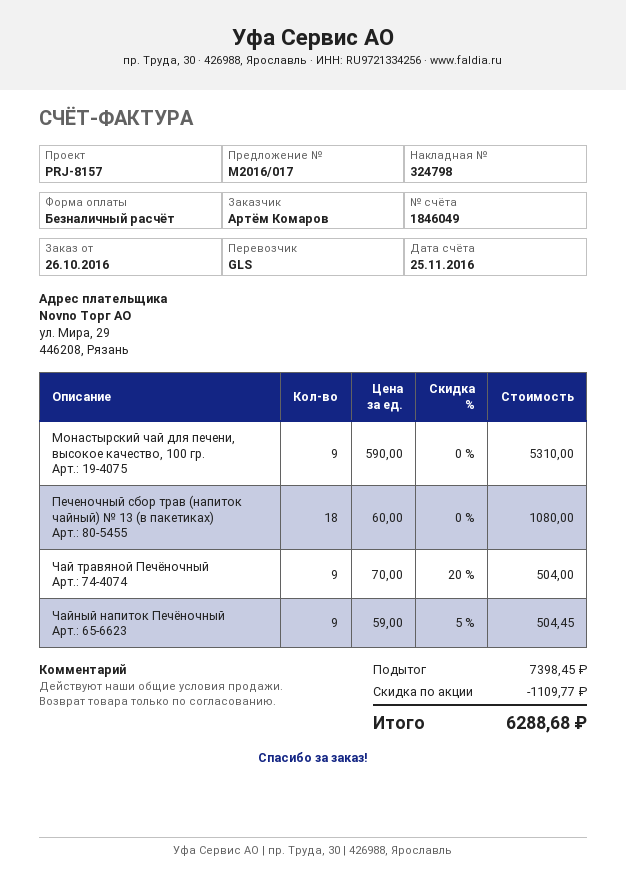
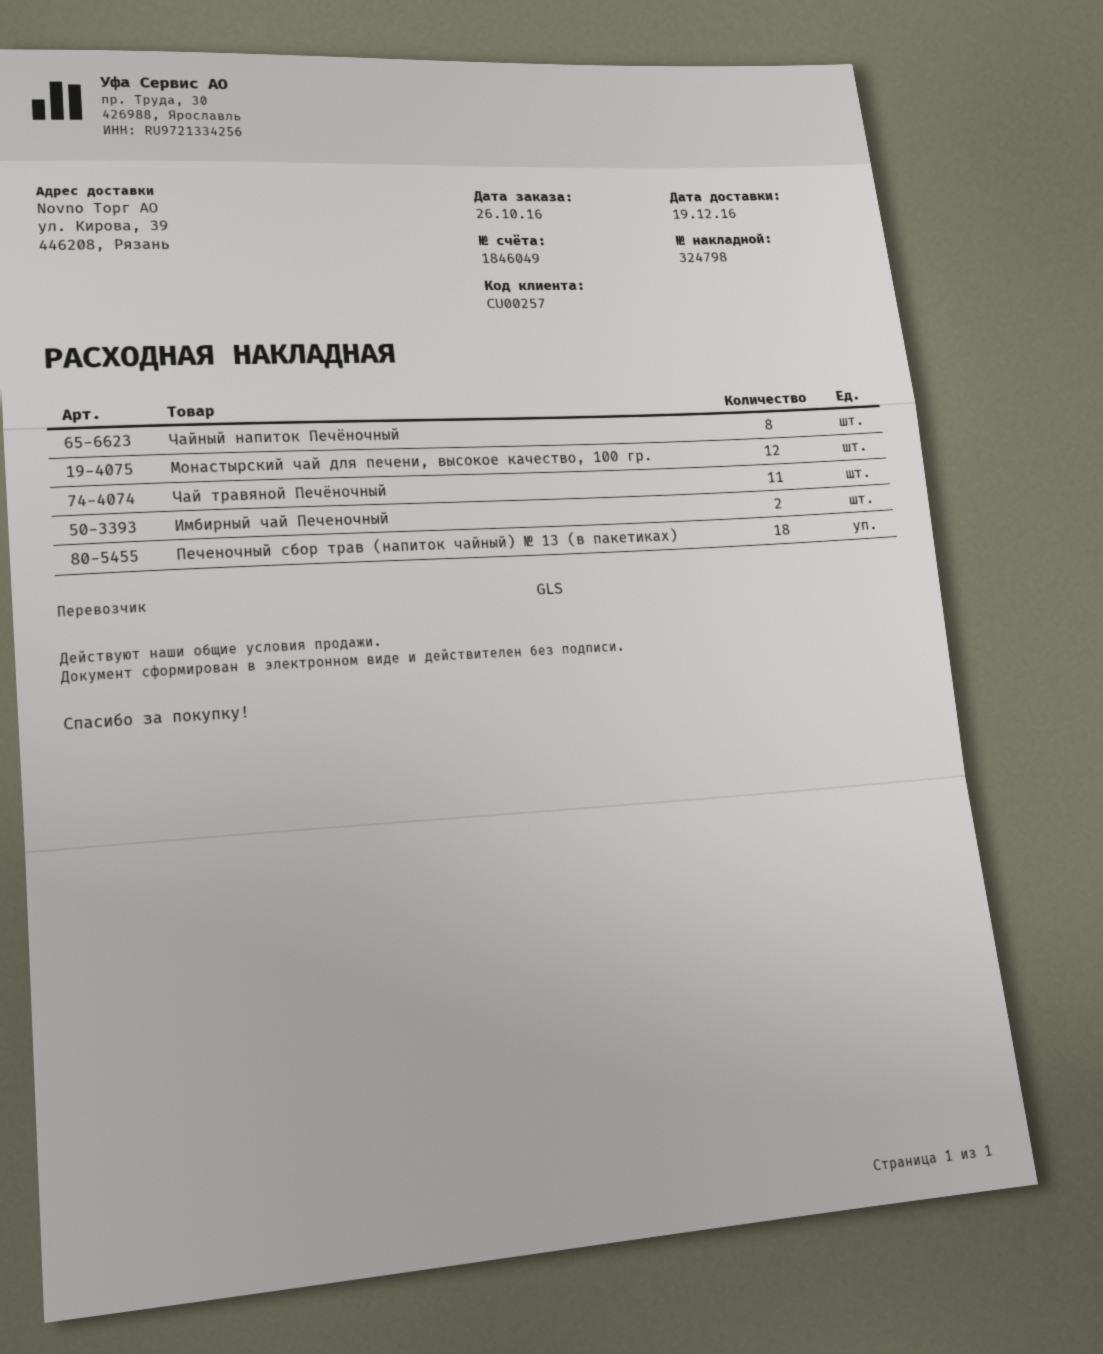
Монастырский чай для печени, высокое качество, 100 гр.: 9 -> 12
Чай травяной Печёночный: 9 -> 11
Чайный напиток Печёночный: 9 -> 8
Имбирный чай Печеночный: none -> 2

